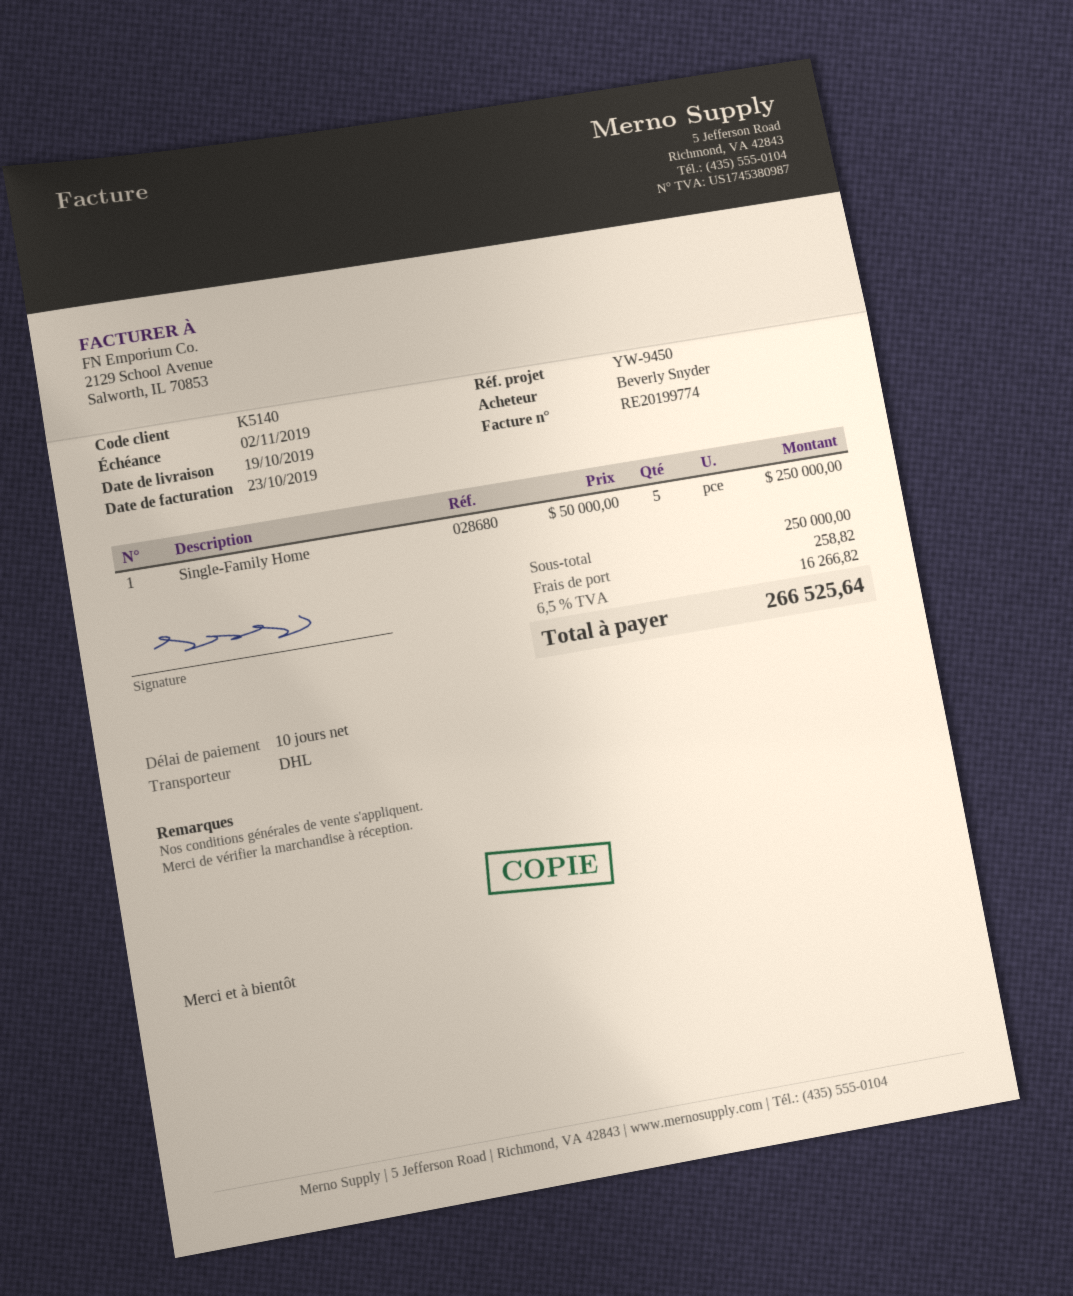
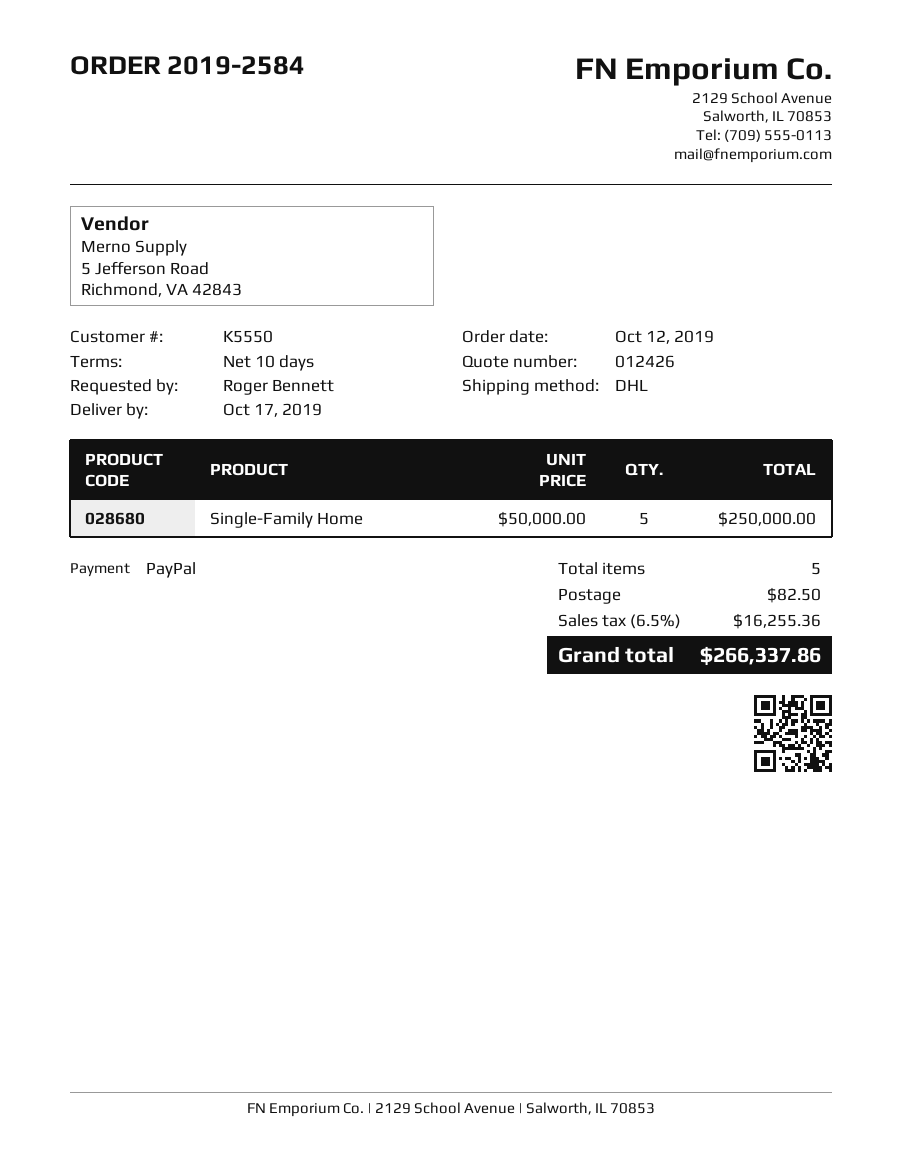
delivery date: 2019-10-19 -> 2019-10-17
customer number: K5140 -> K5550
ordered by: Beverly Snyder -> Roger Bennett
shipping: 258.82 -> 82.50
tax: 6.5% = 16266.82 -> 6.5% = 16255.36
total: 266525.64 -> 266337.86

